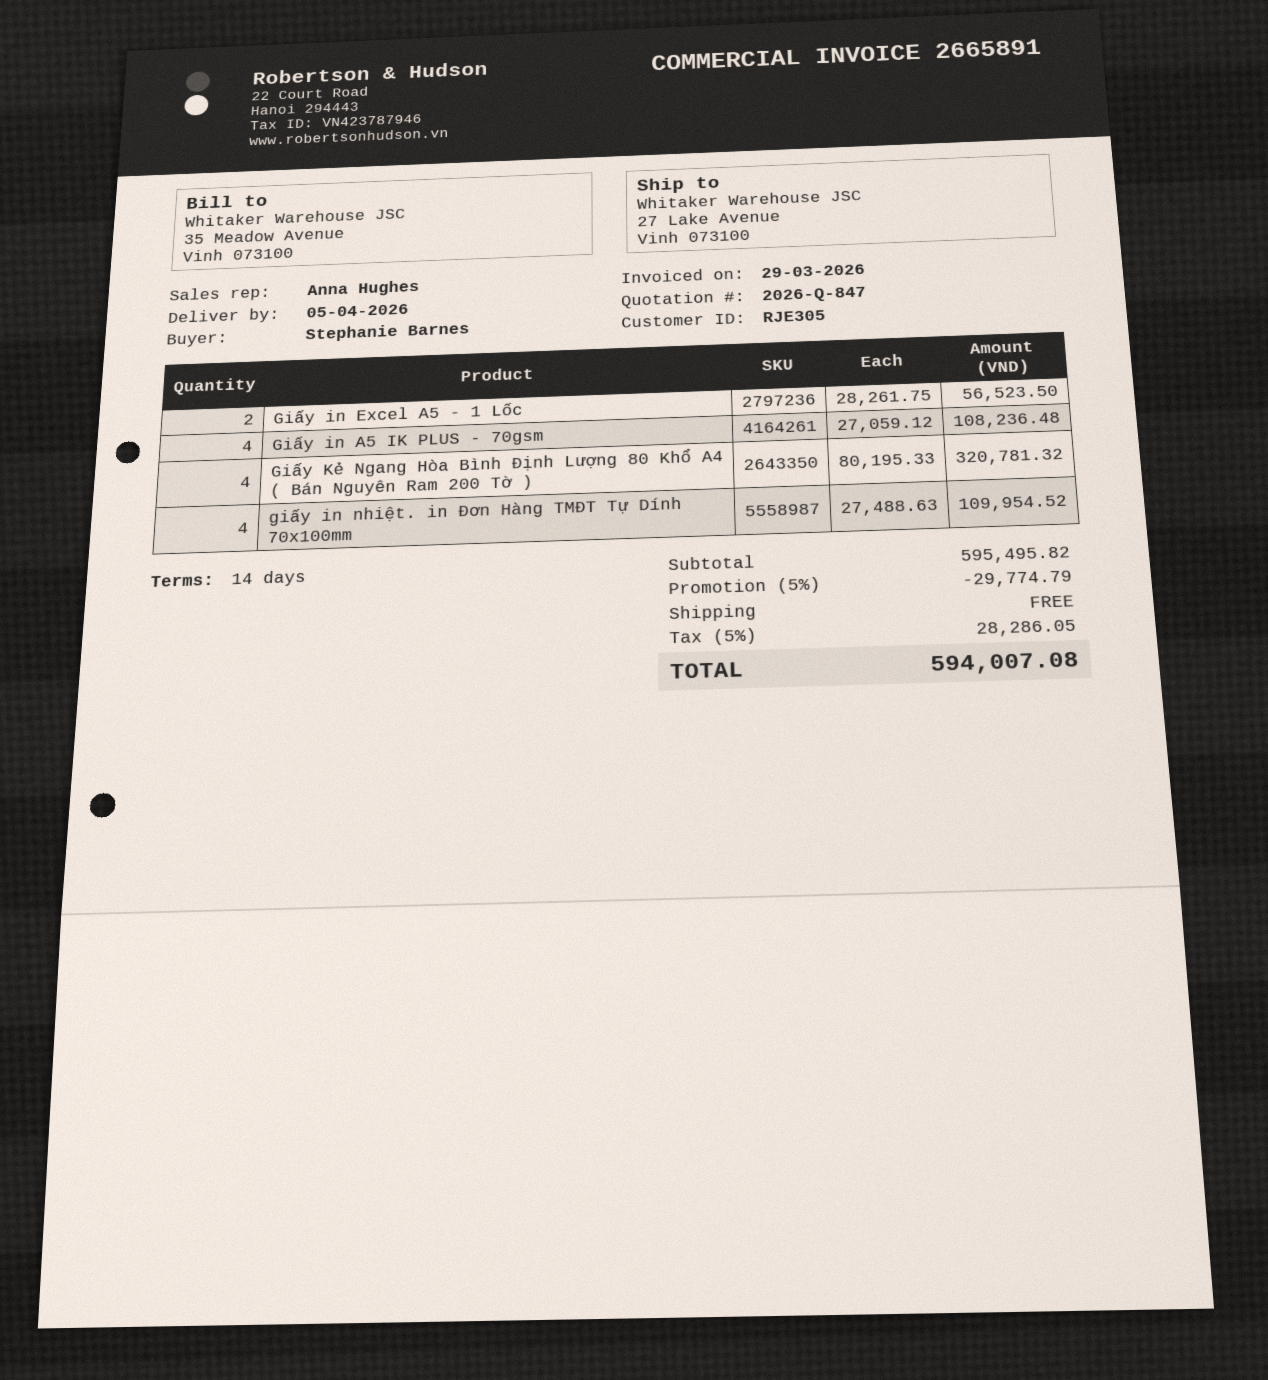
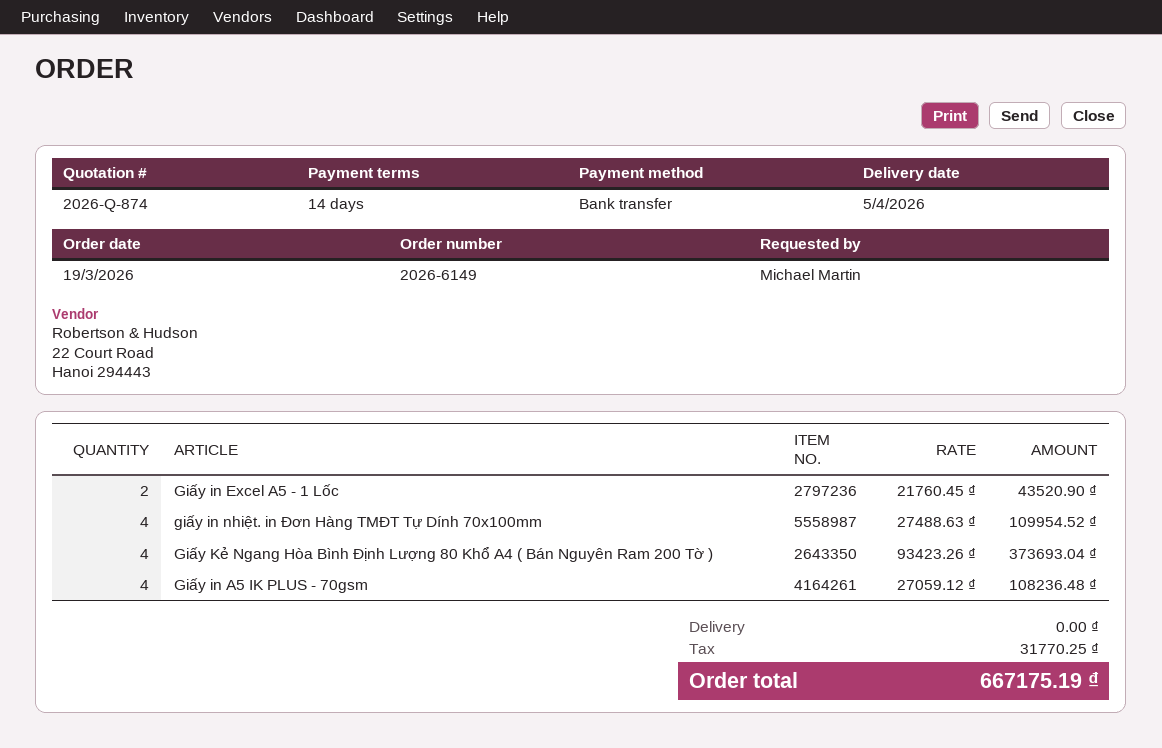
quote number: 2026-Q-847 -> 2026-Q-874
ordered by: Stephanie Barnes -> Michael Martin
Giấy in Excel A5 - 1 Lốc: 2 x 28261.75 = 56523.50 -> 2 x 21760.45 = 43520.90
Giấy Kẻ Ngang Hòa Bình Định Lượng 80 Khổ A4 ( Bán Nguyên Ram 200 Tờ ): 4 x 80195.33 = 320781.32 -> 4 x 93423.26 = 373693.04
discount: 5% = 29774.79 -> none
tax: 28286.05 -> 31770.25
total: 594007.08 -> 667175.19

